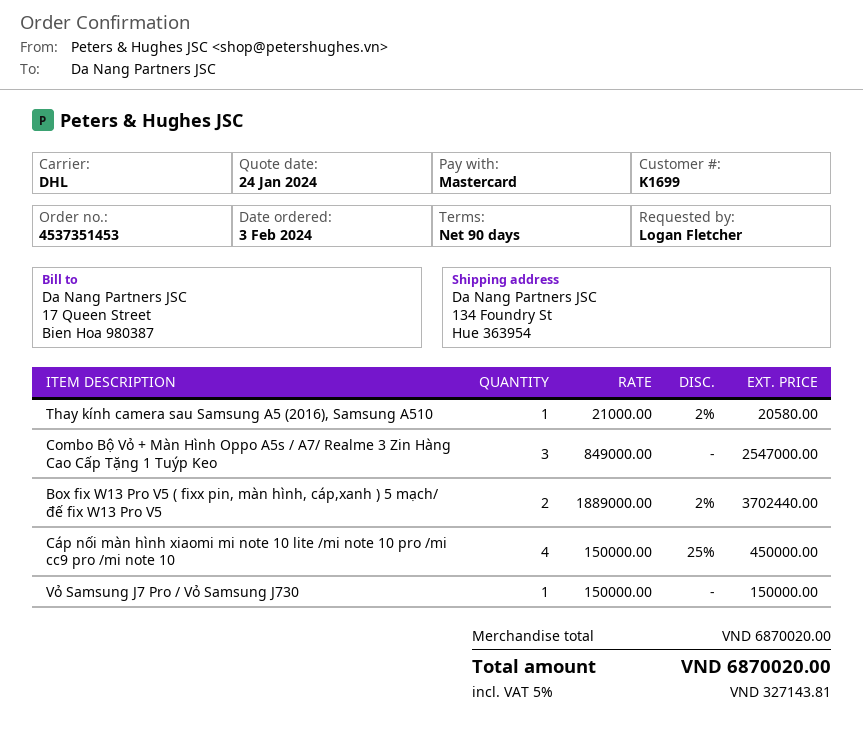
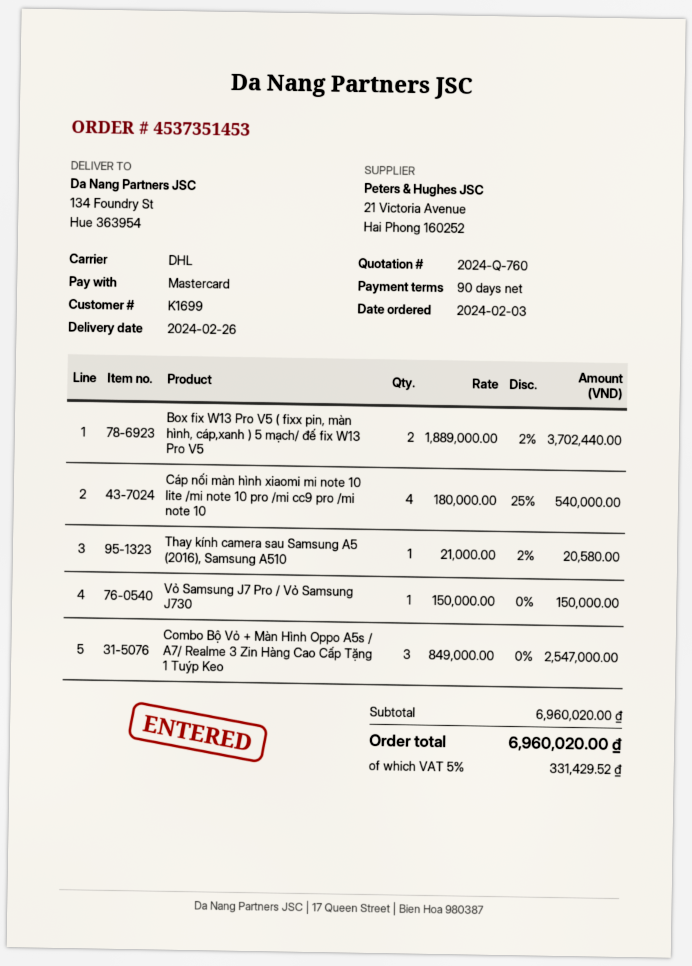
Cáp nối màn hình xiaomi mi note 10 lite /mi note 10 pro /mi cc9 pro /mi note 10: 4 x 150000.00 - 25% = 450000.00 -> 4 x 180000.00 - 25% = 540000.00
subtotal: 6870020.00 -> 6960020.00
tax: 5% = 327143.81 -> 5% = 331429.52
total: 6870020.00 -> 6960020.00

